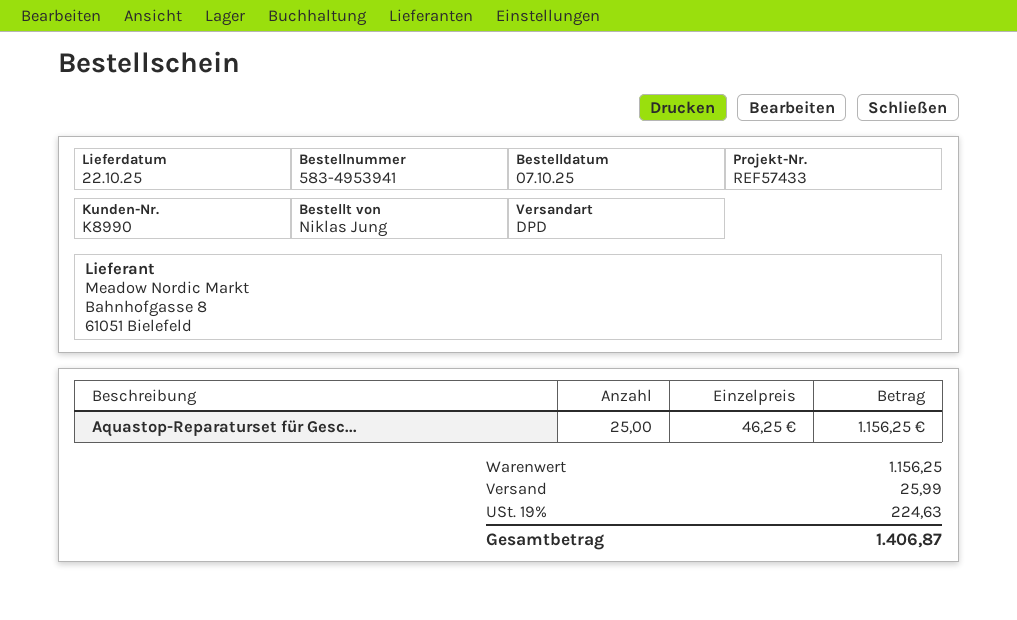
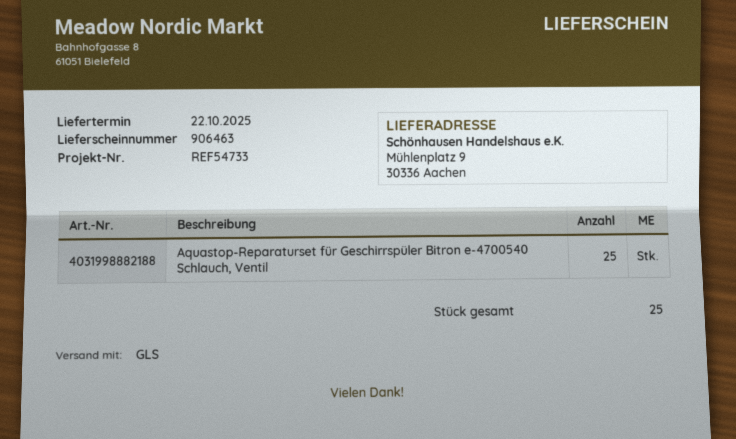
reference: REF57433 -> REF54733
shipping method: DPD -> GLS

